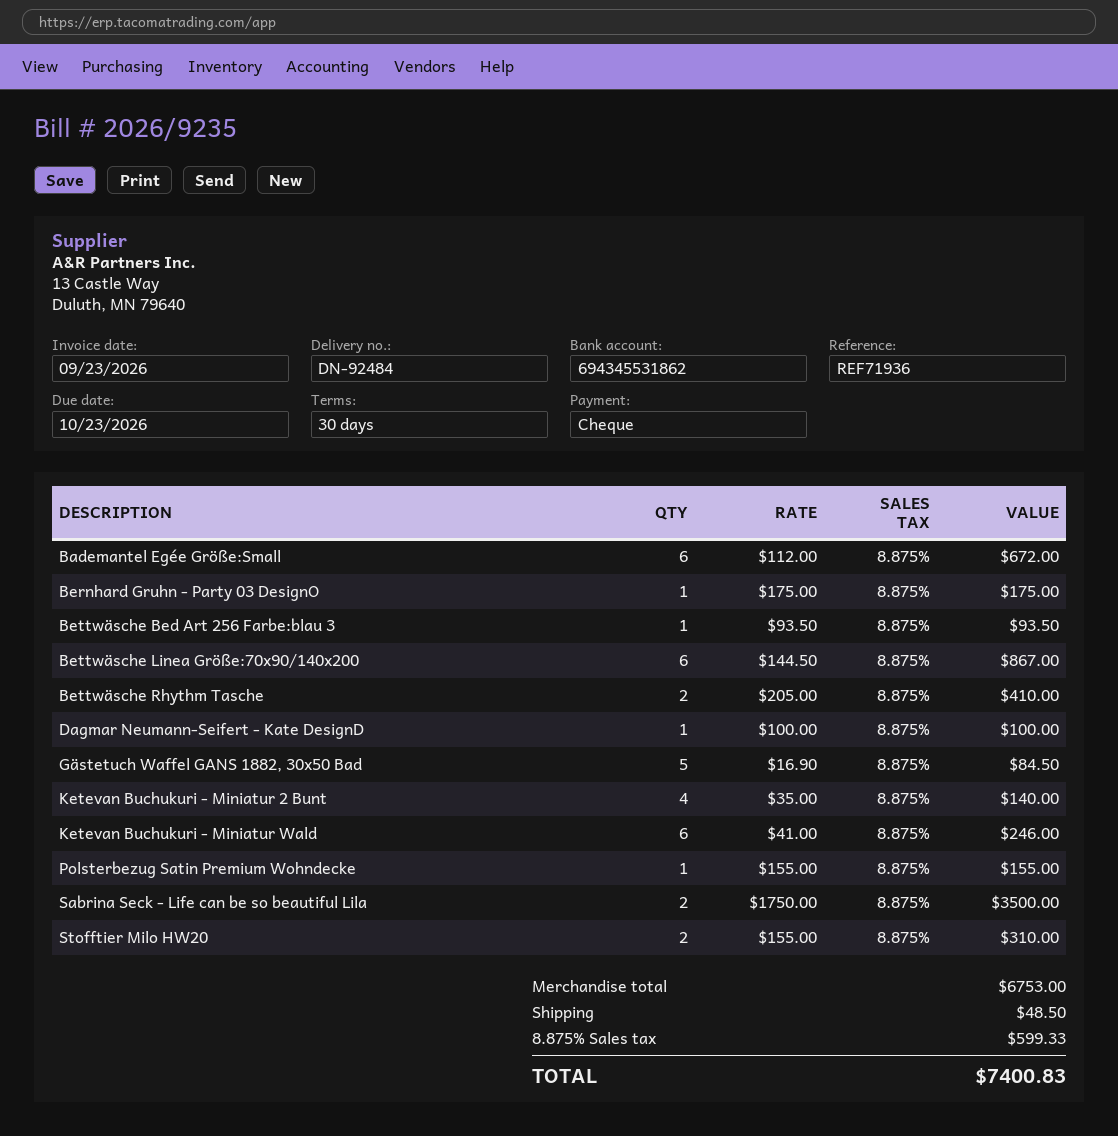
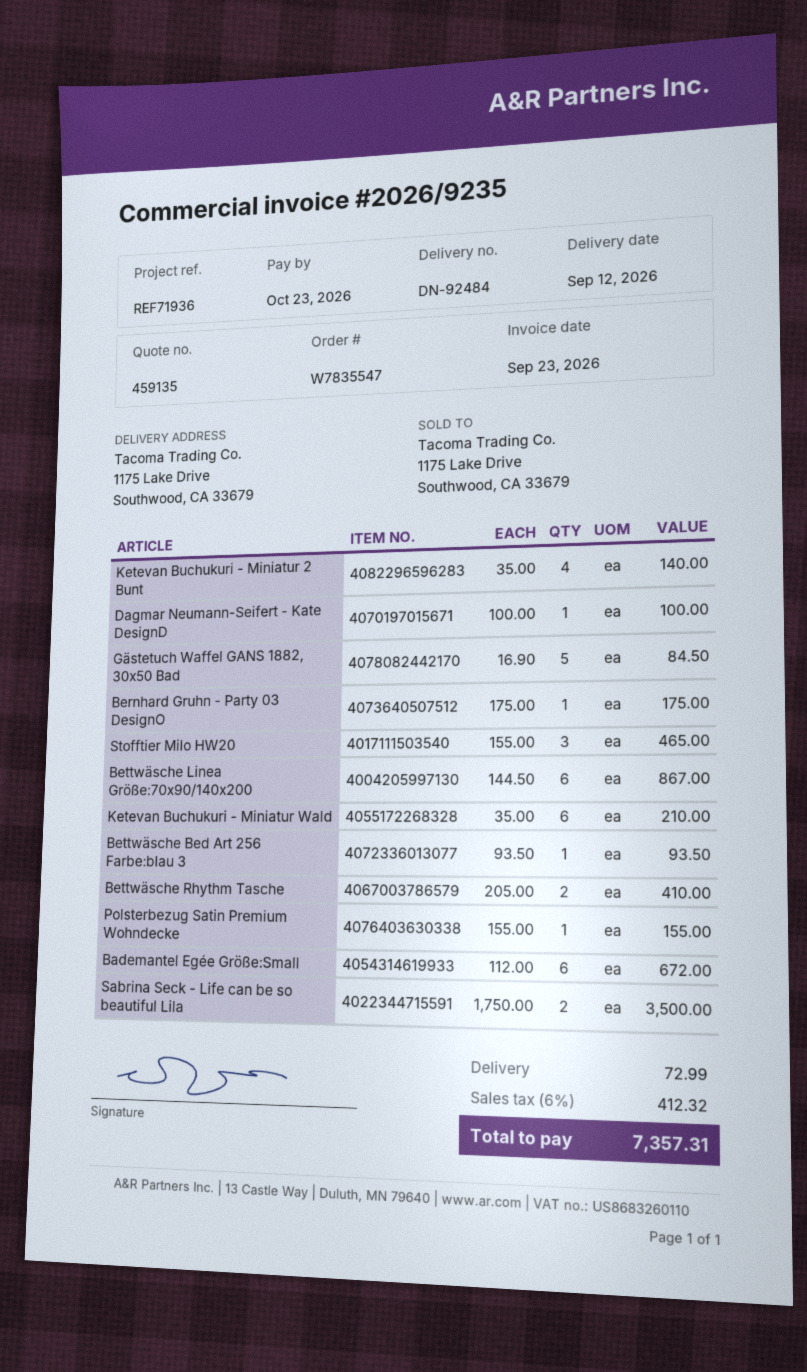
Ketevan Buchukuri - Miniatur Wald: 6 x 41.00 = 246.00 -> 6 x 35.00 = 210.00
Stofftier Milo HW20: 2 x 155.00 = 310.00 -> 3 x 155.00 = 465.00
shipping: 48.50 -> 72.99
tax: 8.875% = 599.33 -> 6% = 412.32
total: 7400.83 -> 7357.31

